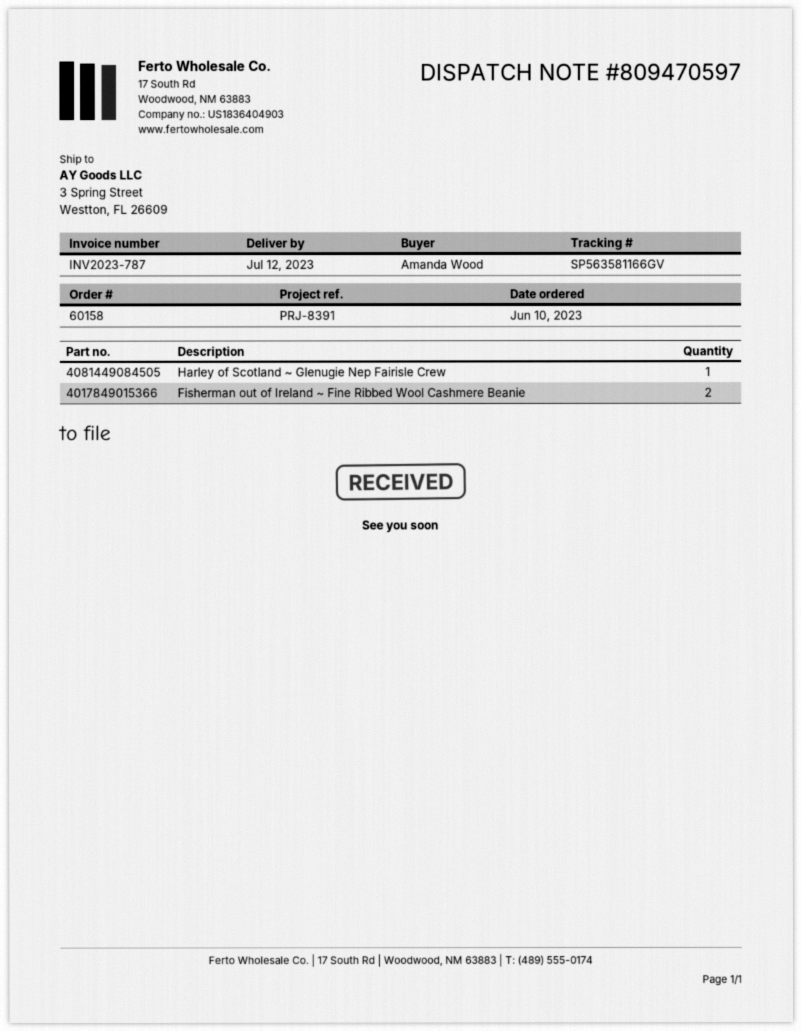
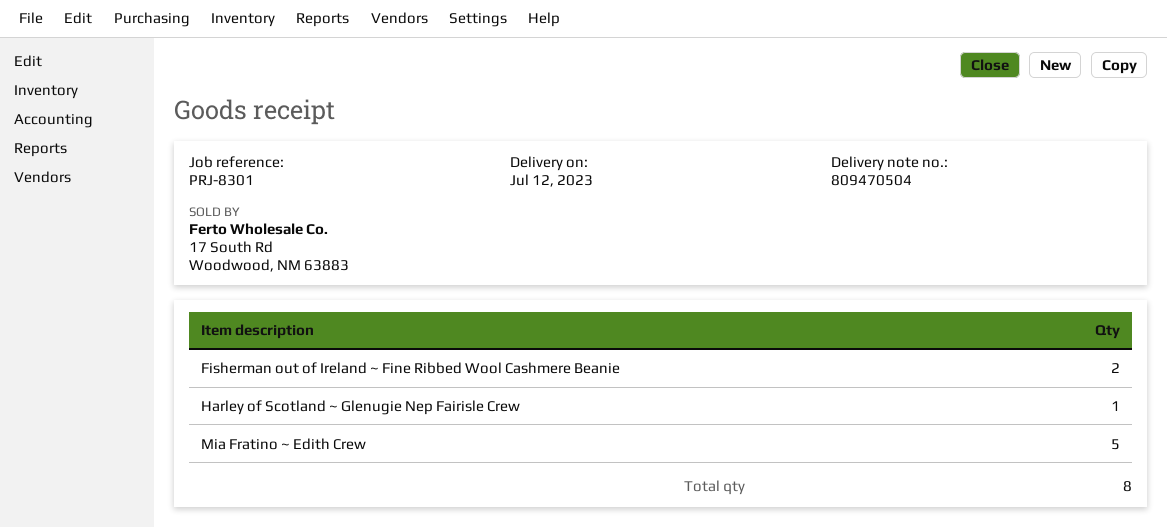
delivery note number: 809470597 -> 809470504
reference: PRJ-8391 -> PRJ-8301
Mia Fratino ~ Edith Crew: none -> 5

